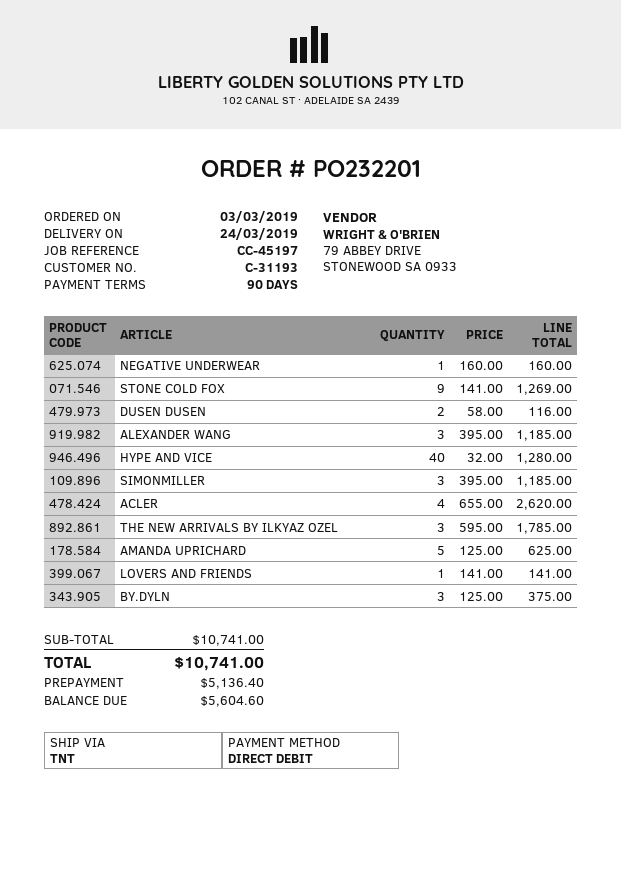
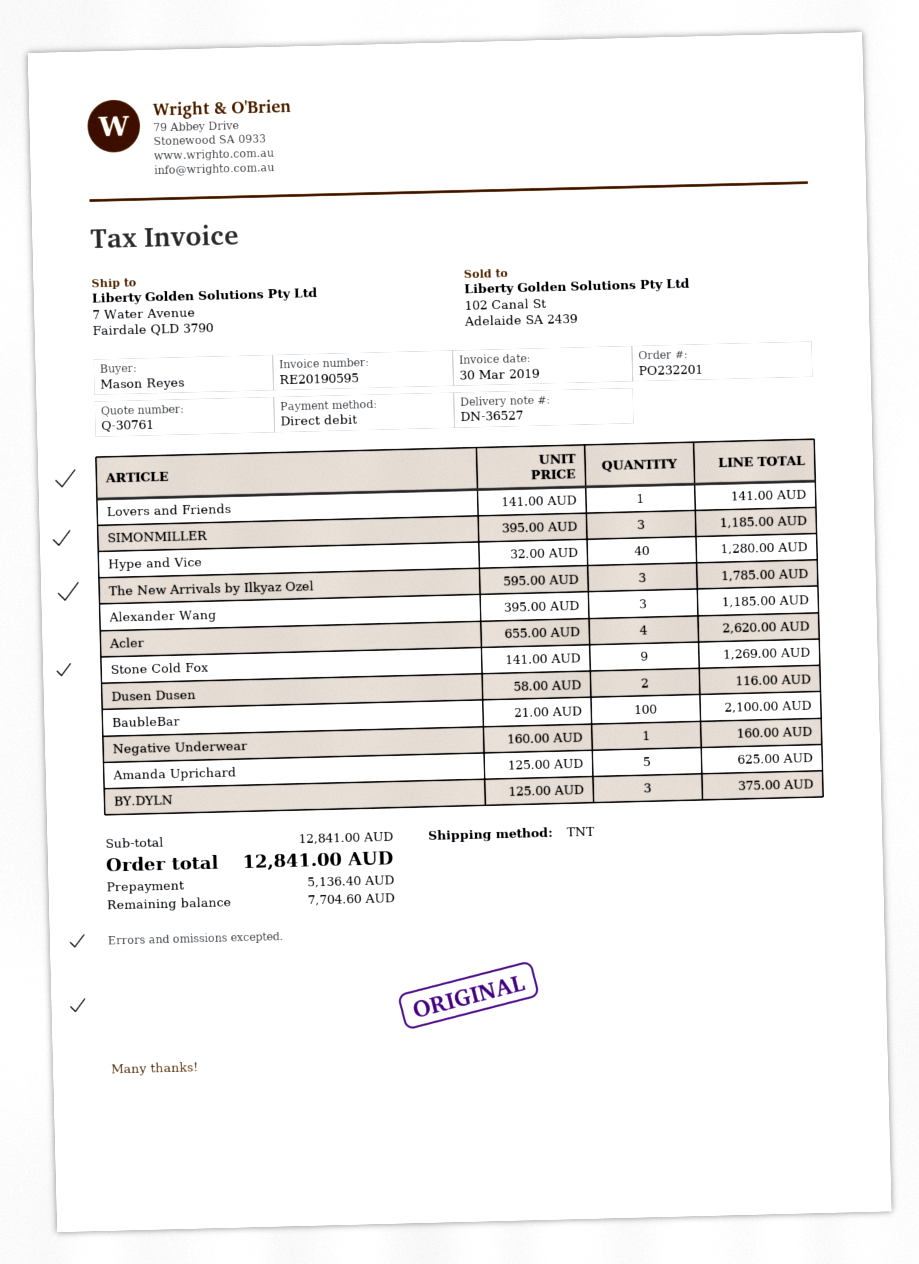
BaubleBar: none -> 100 x 21.00 = 2100.00
subtotal: 10741.00 -> 12841.00
total: 10741.00 -> 12841.00
balance: 5604.60 -> 7704.60

